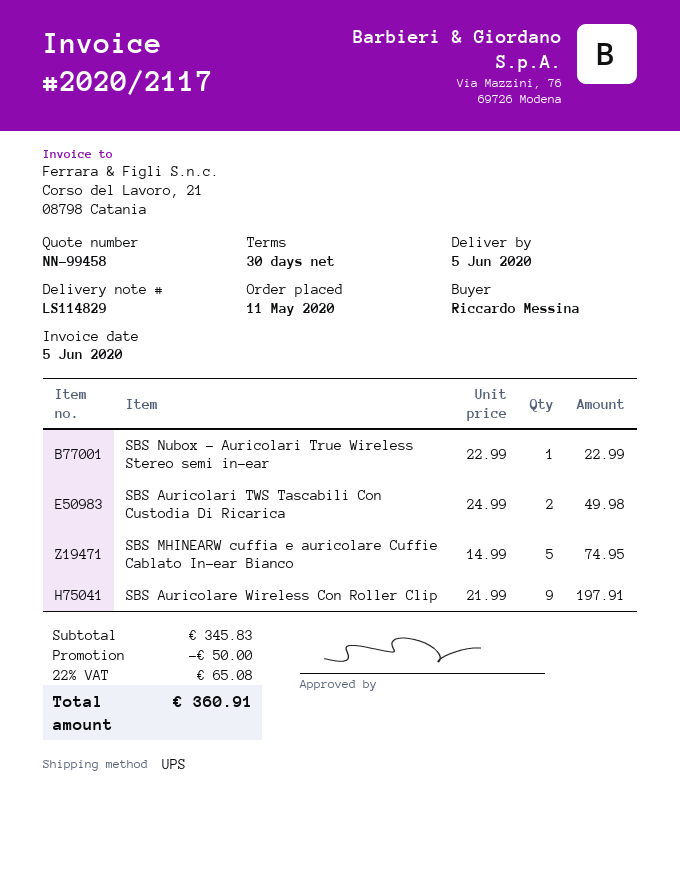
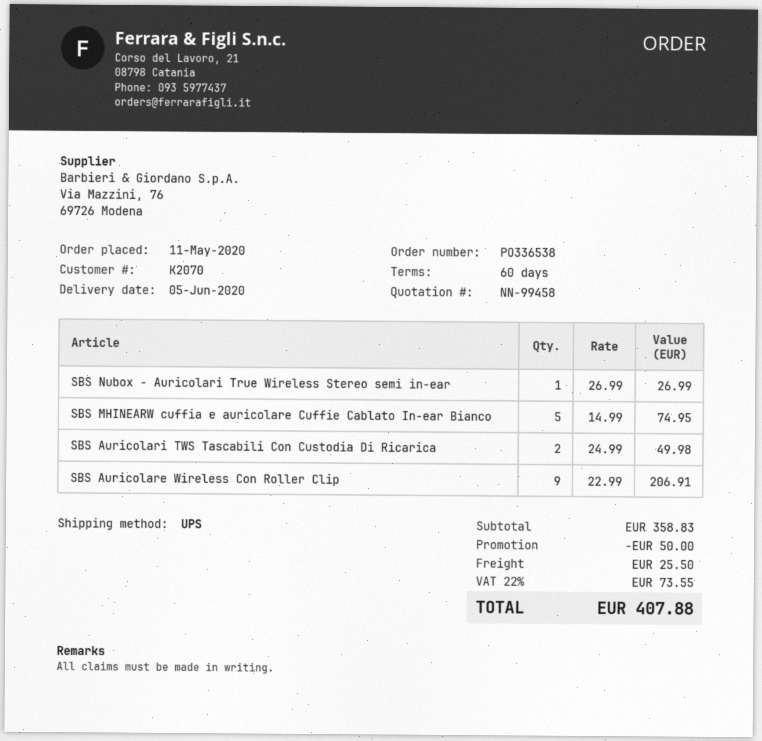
payment terms: 30 days -> 60 days
SBS Nubox - Auricolari True Wireless Stereo semi in-ear: 1 x 22.99 = 22.99 -> 1 x 26.99 = 26.99
SBS Auricolare Wireless Con Roller Clip: 9 x 21.99 = 197.91 -> 9 x 22.99 = 206.91
subtotal: 345.83 -> 358.83
shipping: none -> 25.50
tax: 22% = 65.08 -> 22% = 73.55
total: 360.91 -> 407.88

